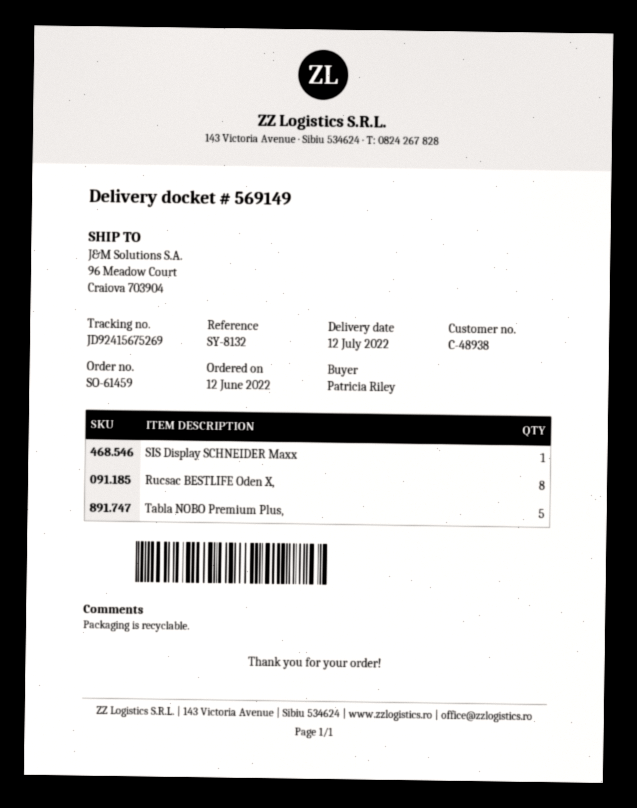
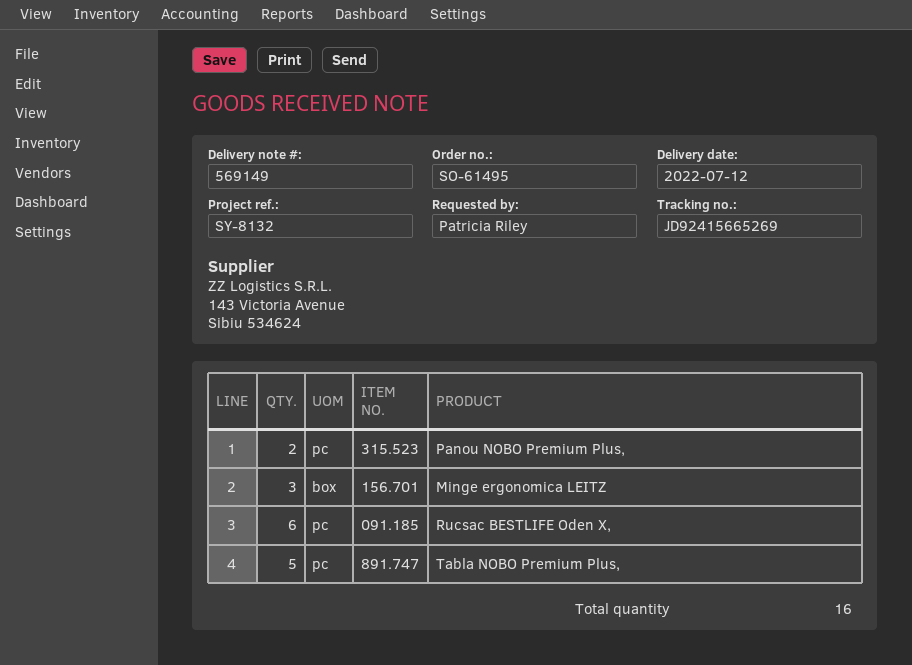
order number: SO-61459 -> SO-61495
tracking number: JD92415675269 -> JD92415665269
SIS Display SCHNEIDER Maxx: 1 -> none
Rucsac BESTLIFE Oden X,: 8 -> 6
Panou NOBO Premium Plus,: none -> 2
Minge ergonomica LEITZ: none -> 3

